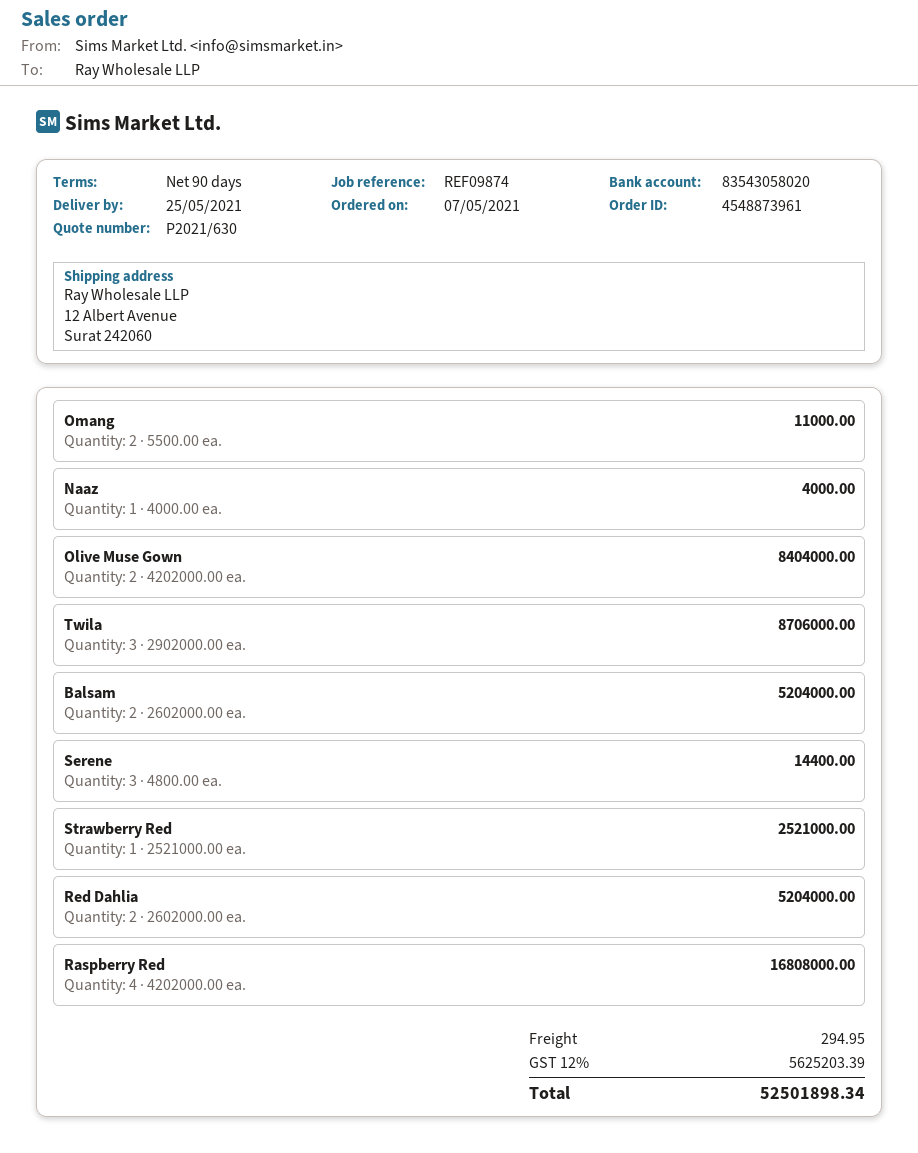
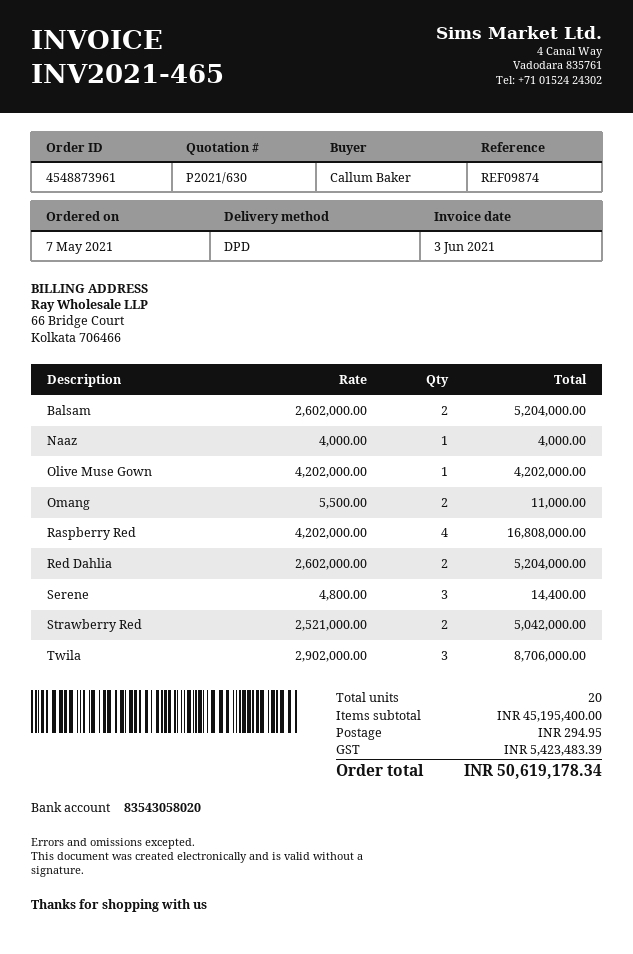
Olive Muse Gown: 2 x 4202000.00 = 8404000.00 -> 1 x 4202000.00 = 4202000.00
Strawberry Red: 1 x 2521000.00 = 2521000.00 -> 2 x 2521000.00 = 5042000.00
tax: 5625203.39 -> 5423483.39
total: 52501898.34 -> 50619178.34

